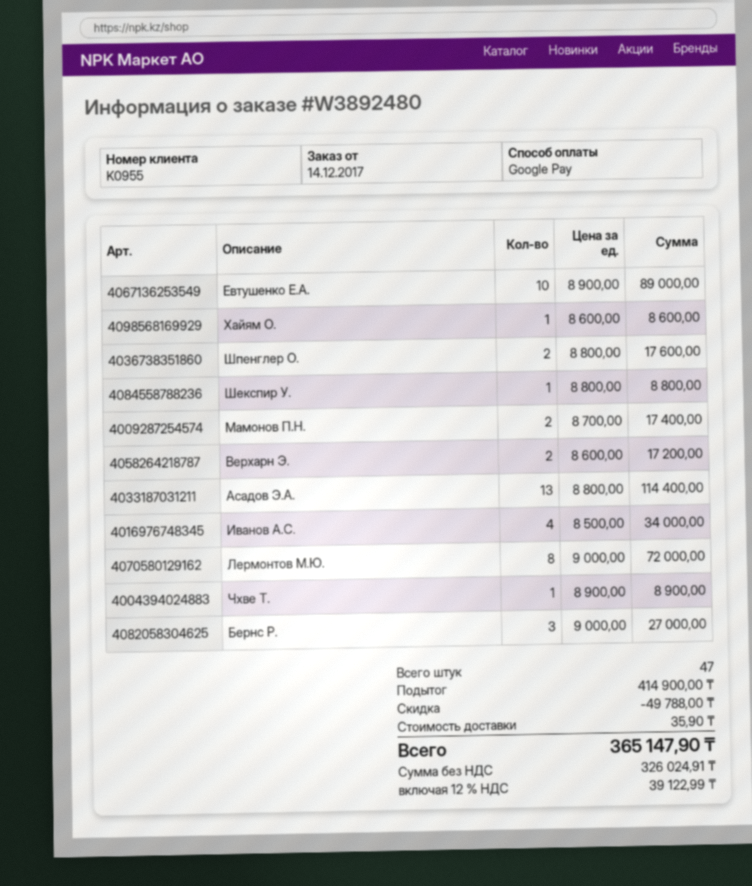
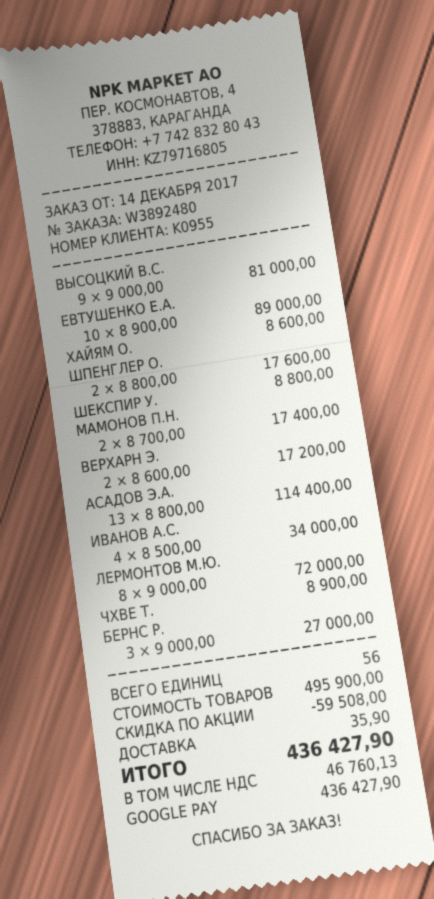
ВЫСОЦКИЙ В.С.: none -> 9 x 9000.00 = 81000.00
total quantity: 47 -> 56
subtotal: 414900.00 -> 495900.00
discount: 49788.00 -> 59508.00
tax: 39122.99 -> 46760.13
total: 365147.90 -> 436427.90

